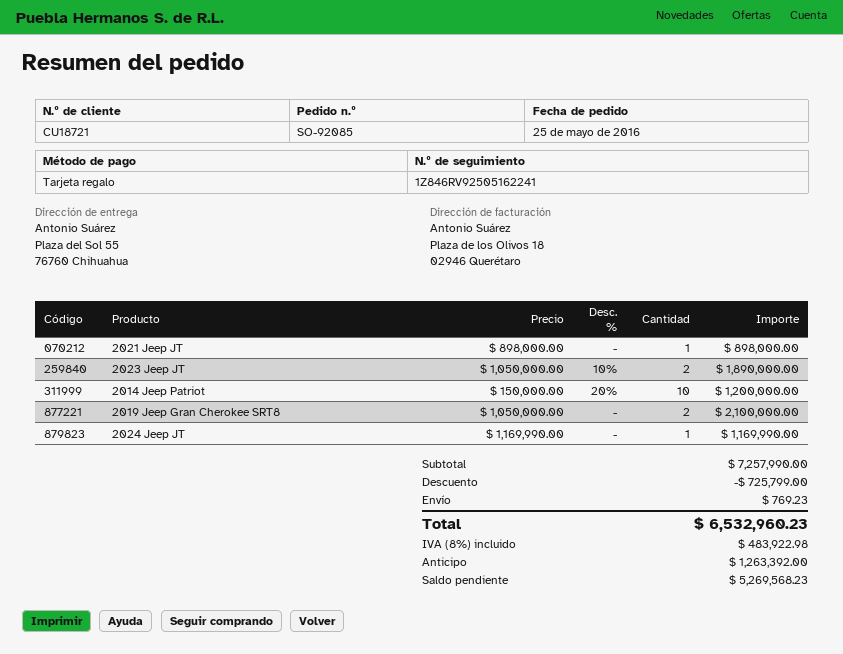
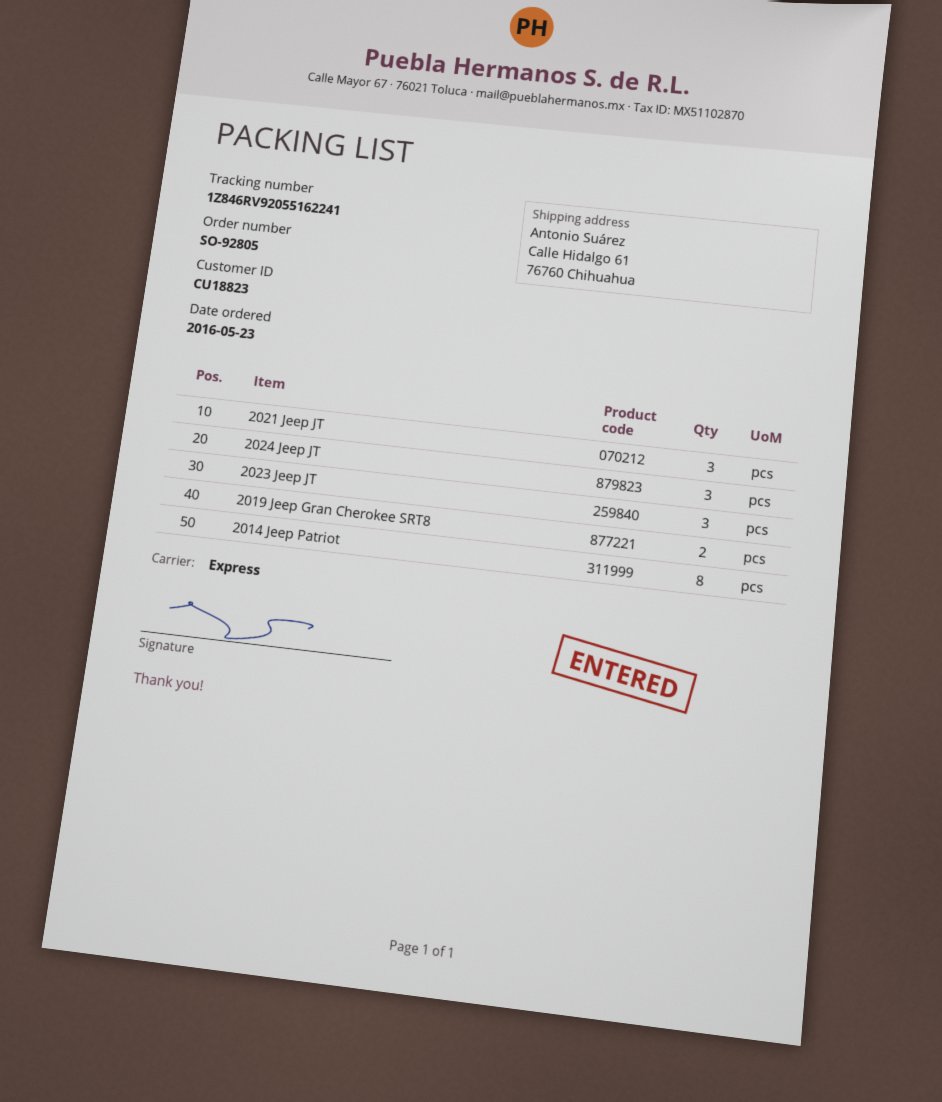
order number: SO-92085 -> SO-92805
order date: 2016-05-25 -> 2016-05-23
customer number: CU18721 -> CU18823
tracking number: 1Z846RV92505162241 -> 1Z846RV92055162241
ship to: Plaza del Sol 55, 76760 Chihuahua -> Calle Hidalgo 61, 76760 Chihuahua
2021 Jeep JT: 1 -> 3
2023 Jeep JT: 2 -> 3
2014 Jeep Patriot: 10 -> 8
2024 Jeep JT: 1 -> 3

